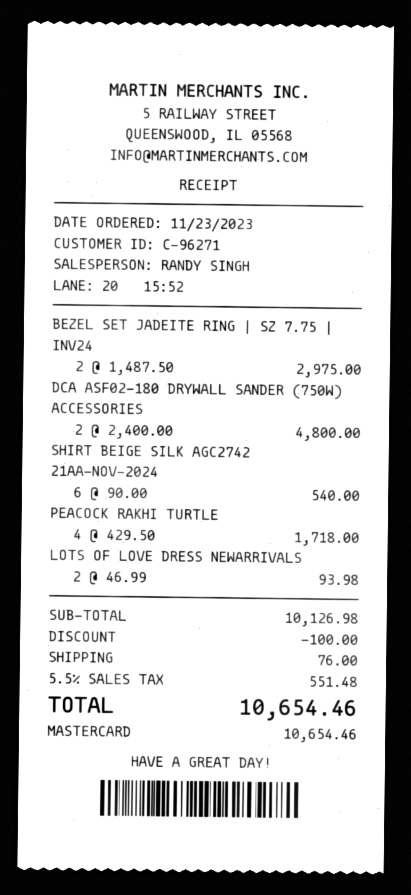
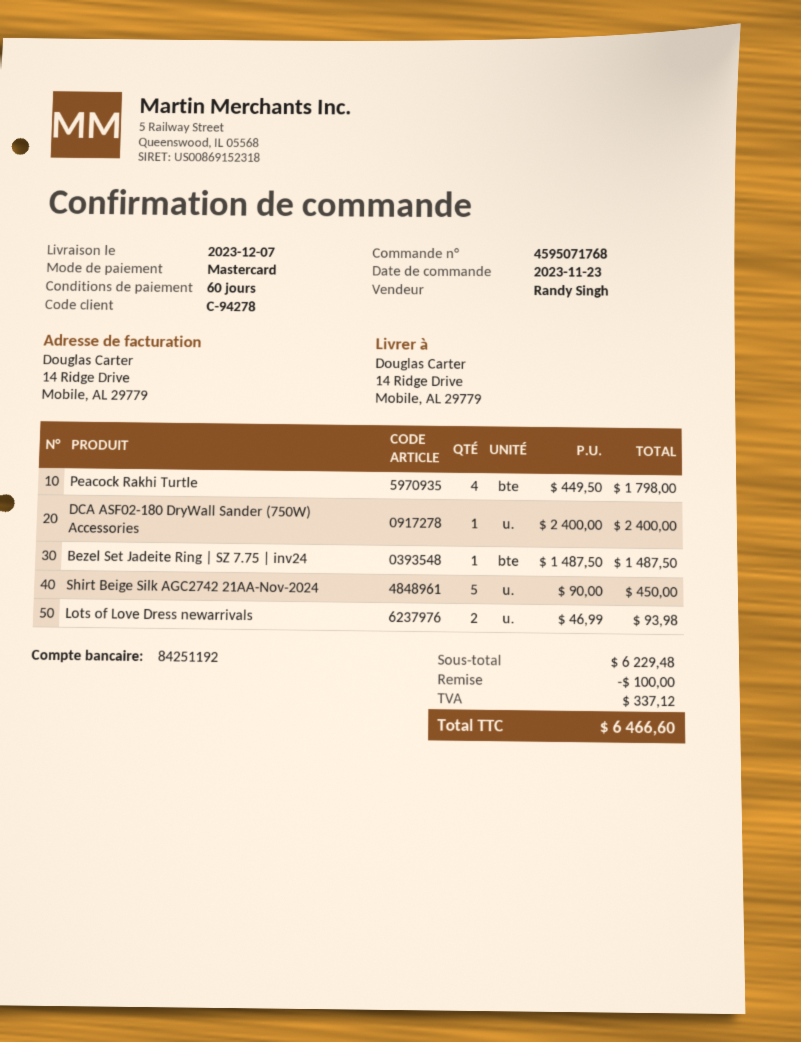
customer number: C-96271 -> C-94278
BEZEL SET JADEITE RING | SZ 7.75 | INV24: 2 x 1487.50 = 2975.00 -> 1 x 1487.50 = 1487.50
DCA ASF02-180 DRYWALL SANDER (750W) ACCESSORIES: 2 x 2400.00 = 4800.00 -> 1 x 2400.00 = 2400.00
SHIRT BEIGE SILK AGC2742 21AA-NOV-2024: 6 x 90.00 = 540.00 -> 5 x 90.00 = 450.00
PEACOCK RAKHI TURTLE: 4 x 429.50 = 1718.00 -> 4 x 449.50 = 1798.00
subtotal: 10126.98 -> 6229.48
shipping: 76.00 -> none
tax: 551.48 -> 337.12
total: 10654.46 -> 6466.60

